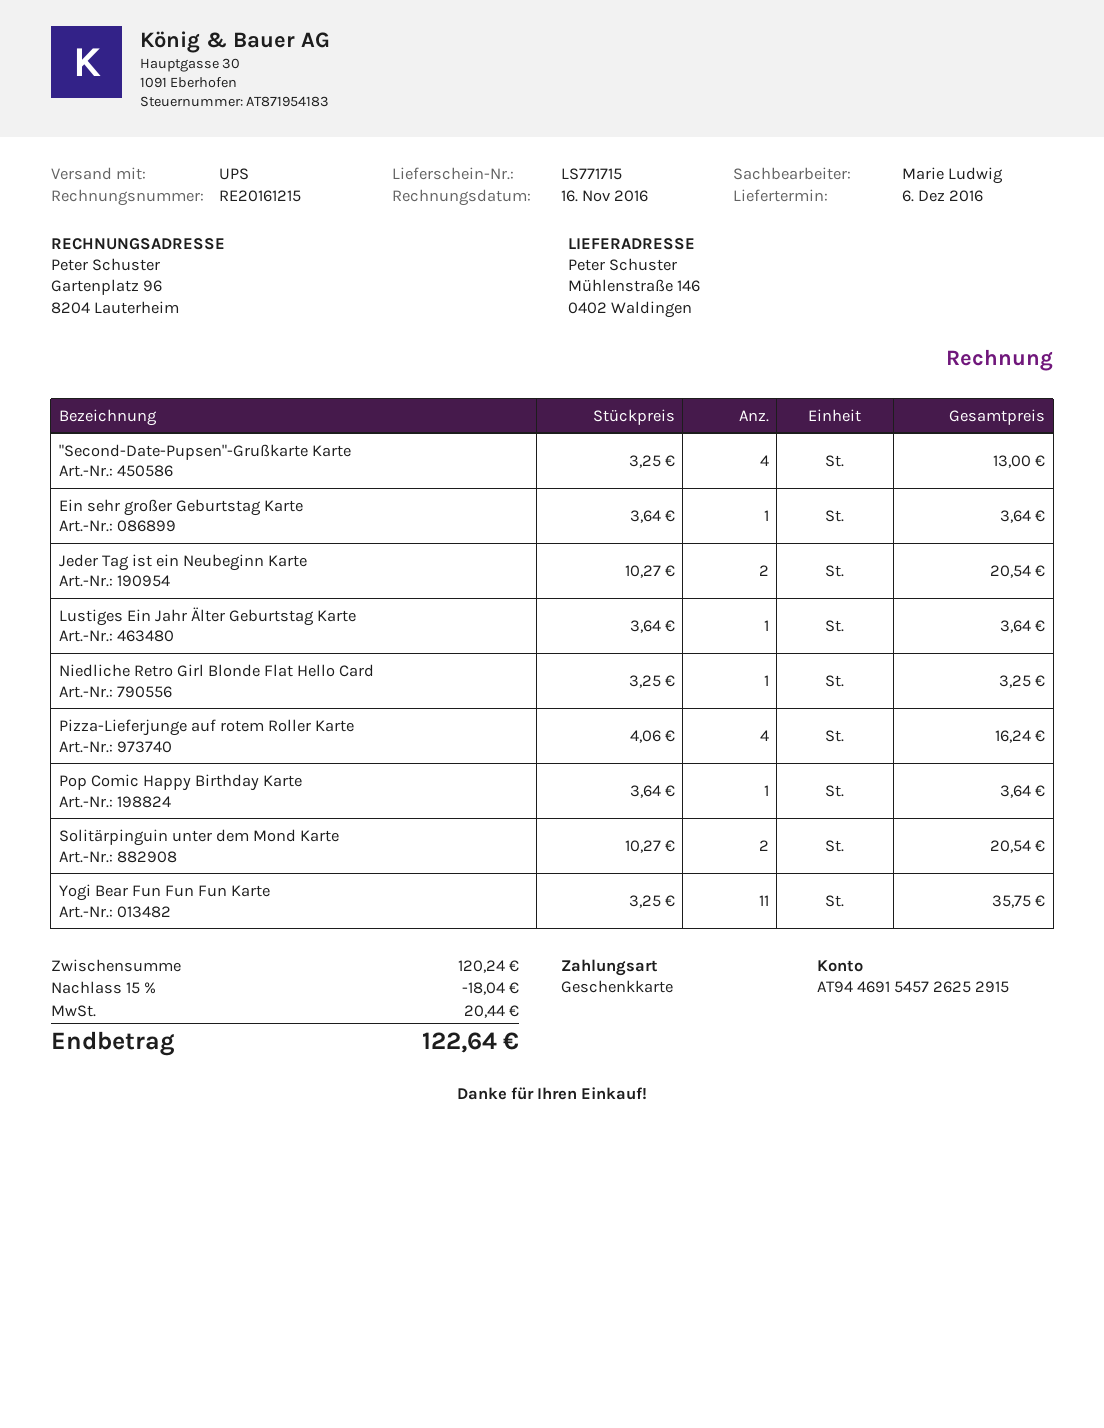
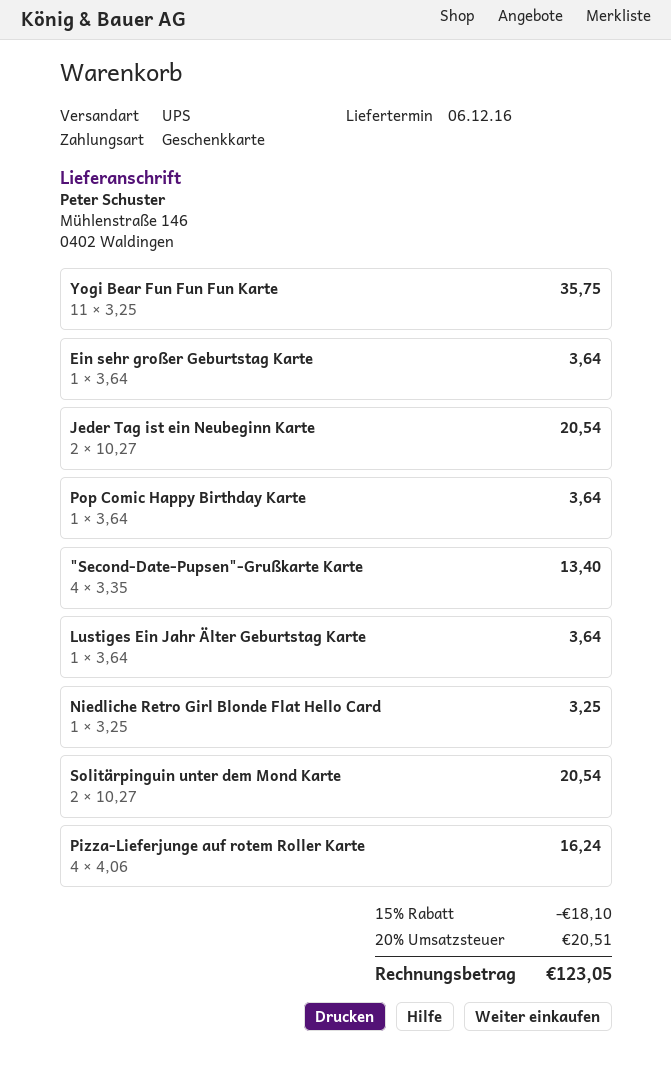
"Second-Date-Pupsen"-Grußkarte Karte: 4 x 3.25 = 13.00 -> 4 x 3.35 = 13.40
discount: 15% = 18.04 -> 15% = 18.10
tax: 20.44 -> 20.51
total: 122.64 -> 123.05

